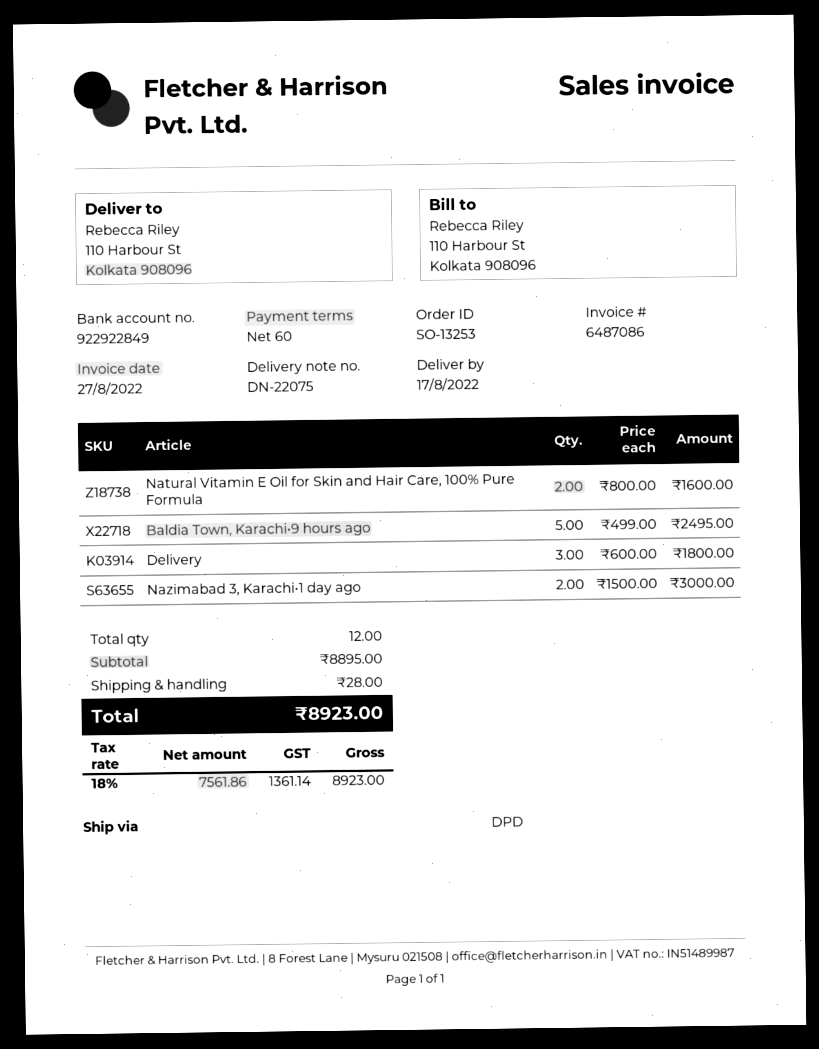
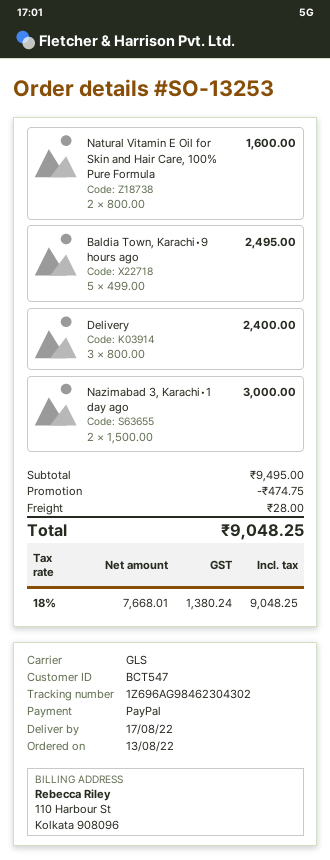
shipping method: DPD -> GLS
Delivery: 3 x 600.00 = 1800.00 -> 3 x 800.00 = 2400.00
subtotal: 8895.00 -> 9495.00
discount: none -> 474.75
net: 7561.86 -> 7668.01
tax: 18% = 1361.14 -> 18% = 1380.24
total: 8923.00 -> 9048.25

